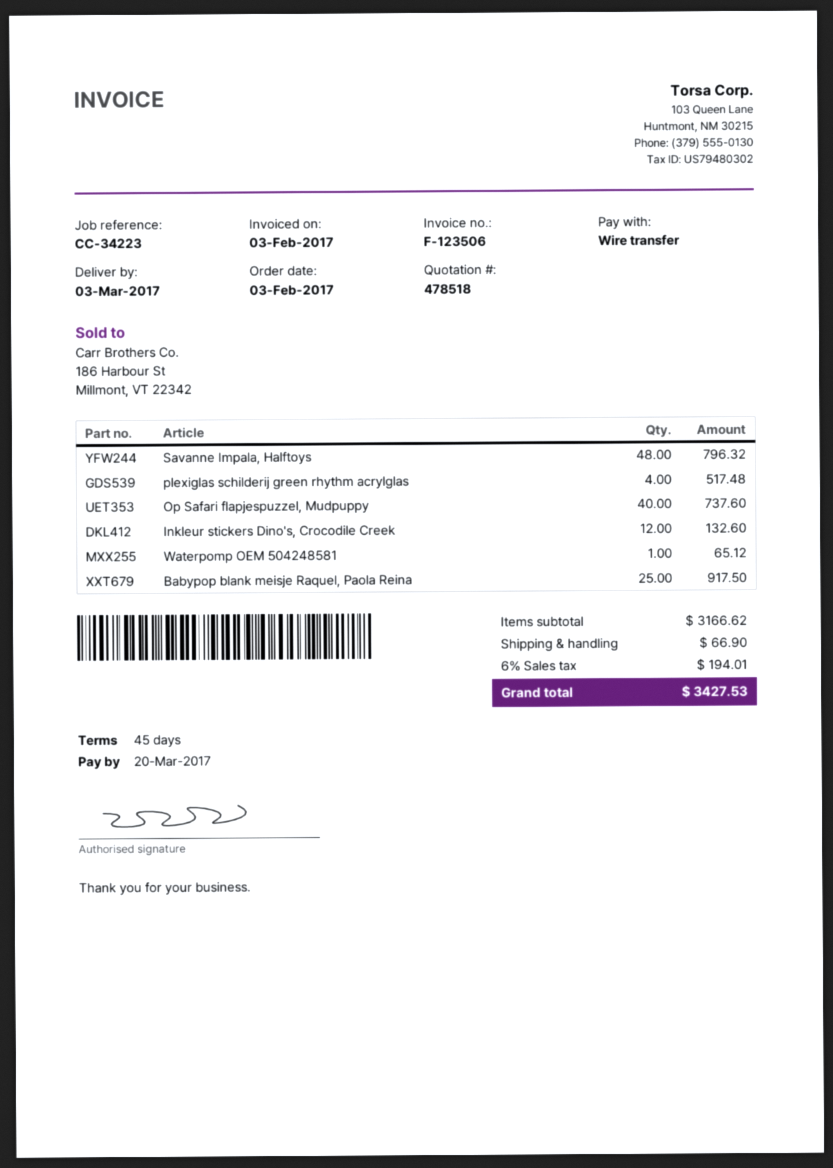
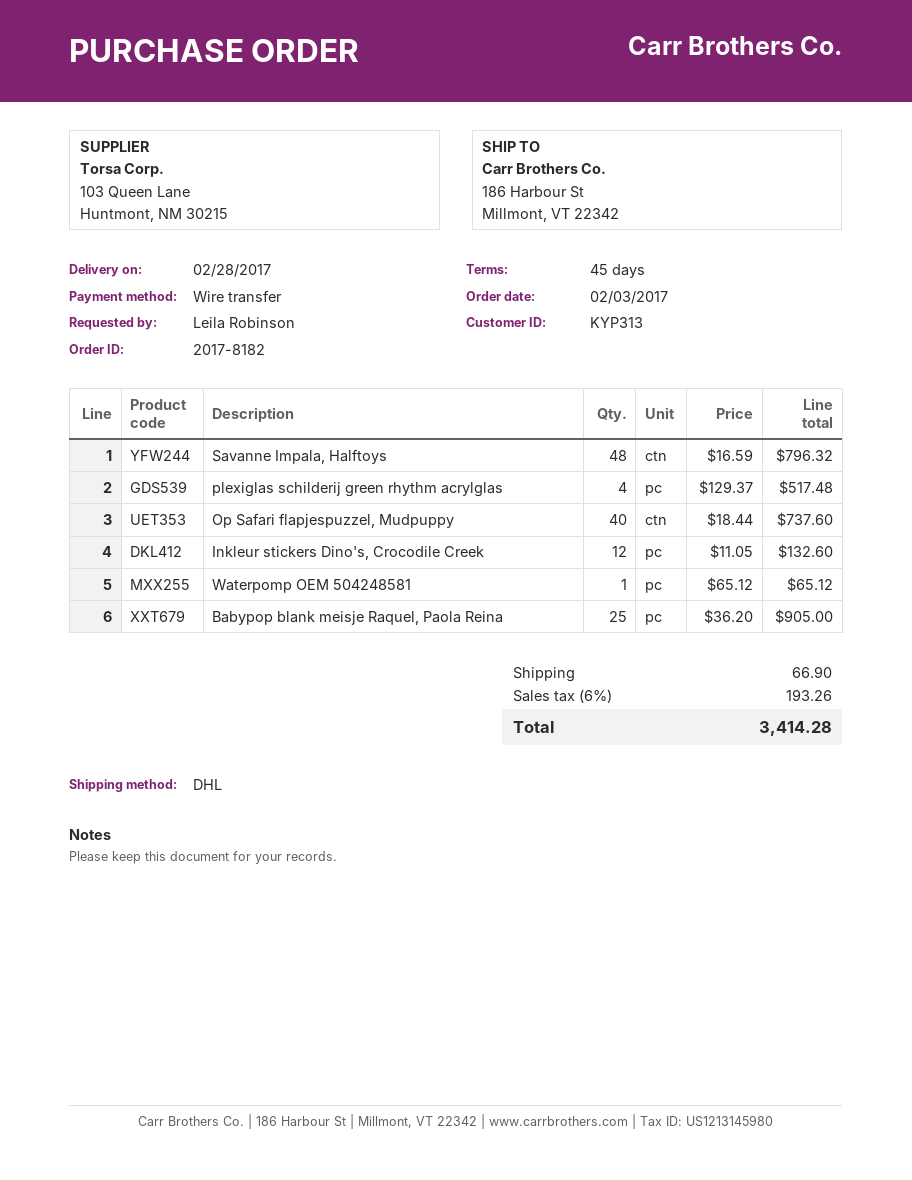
delivery date: 2017-03-03 -> 2017-02-28
Babypop blank meisje Raquel, Paola Reina: 25 for 917.50 -> 25 for 905.00
tax: 6% = 194.01 -> 6% = 193.26
total: 3427.53 -> 3414.28

